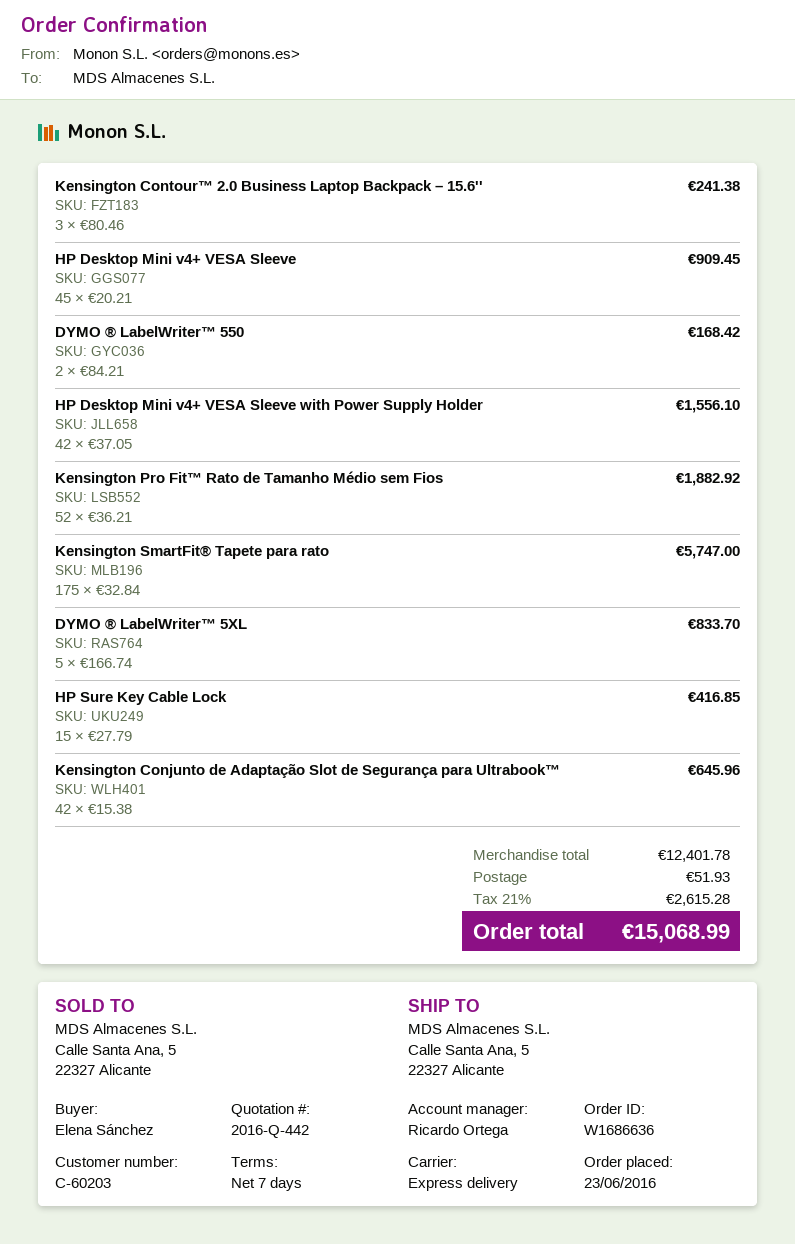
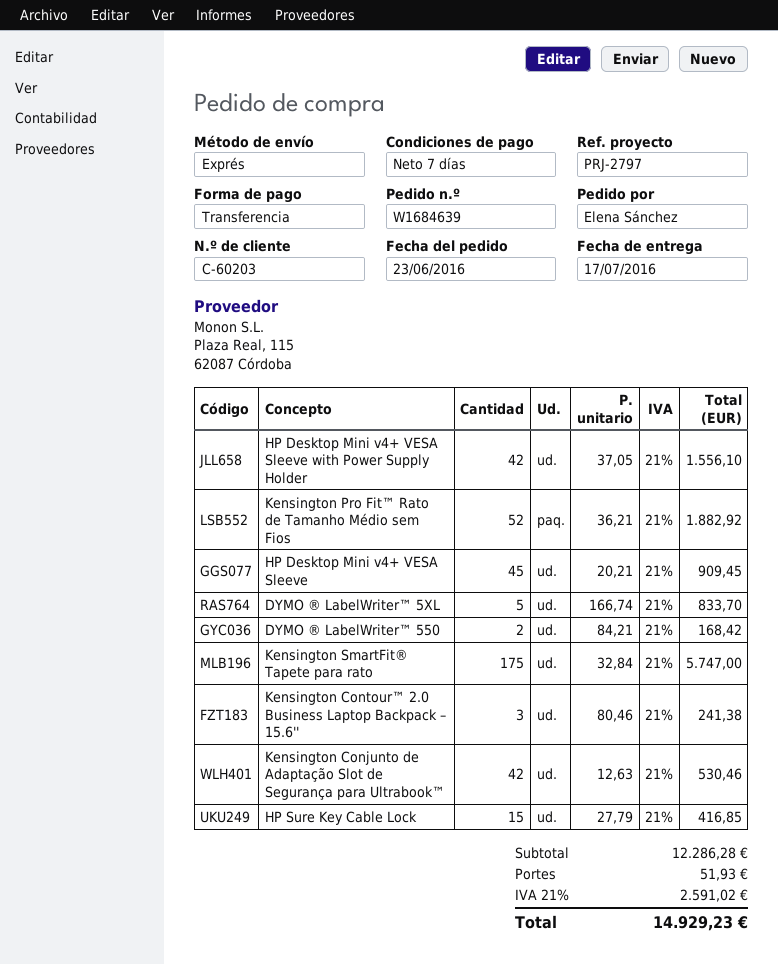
order number: W1686636 -> W1684639
Kensington Conjunto de Adaptação Slot de Segurança para Ultrabook™: 42 x 15.38 = 645.96 -> 42 x 12.63 = 530.46
subtotal: 12401.78 -> 12286.28
tax: 21% = 2615.28 -> 21% = 2591.02
total: 15068.99 -> 14929.23

